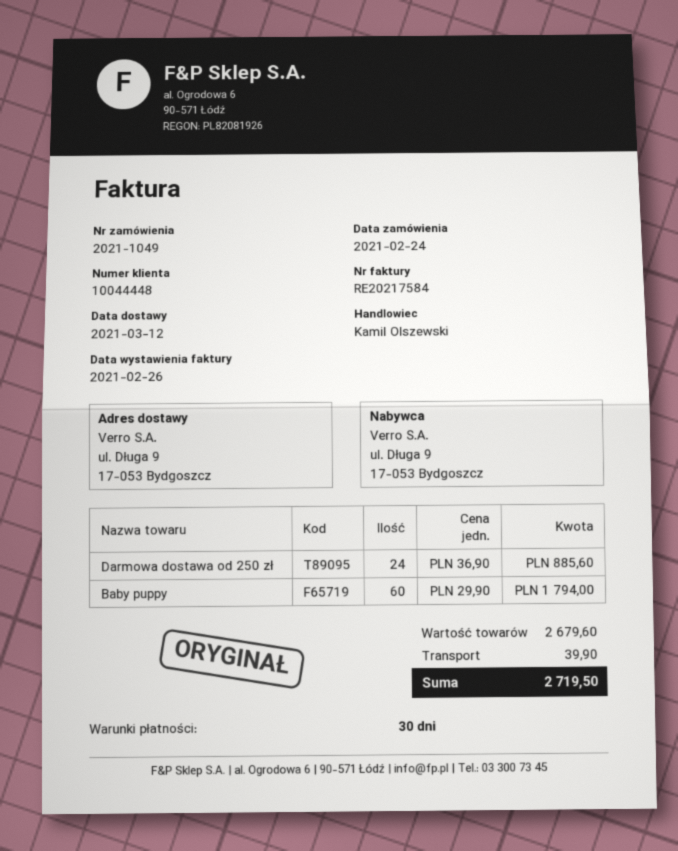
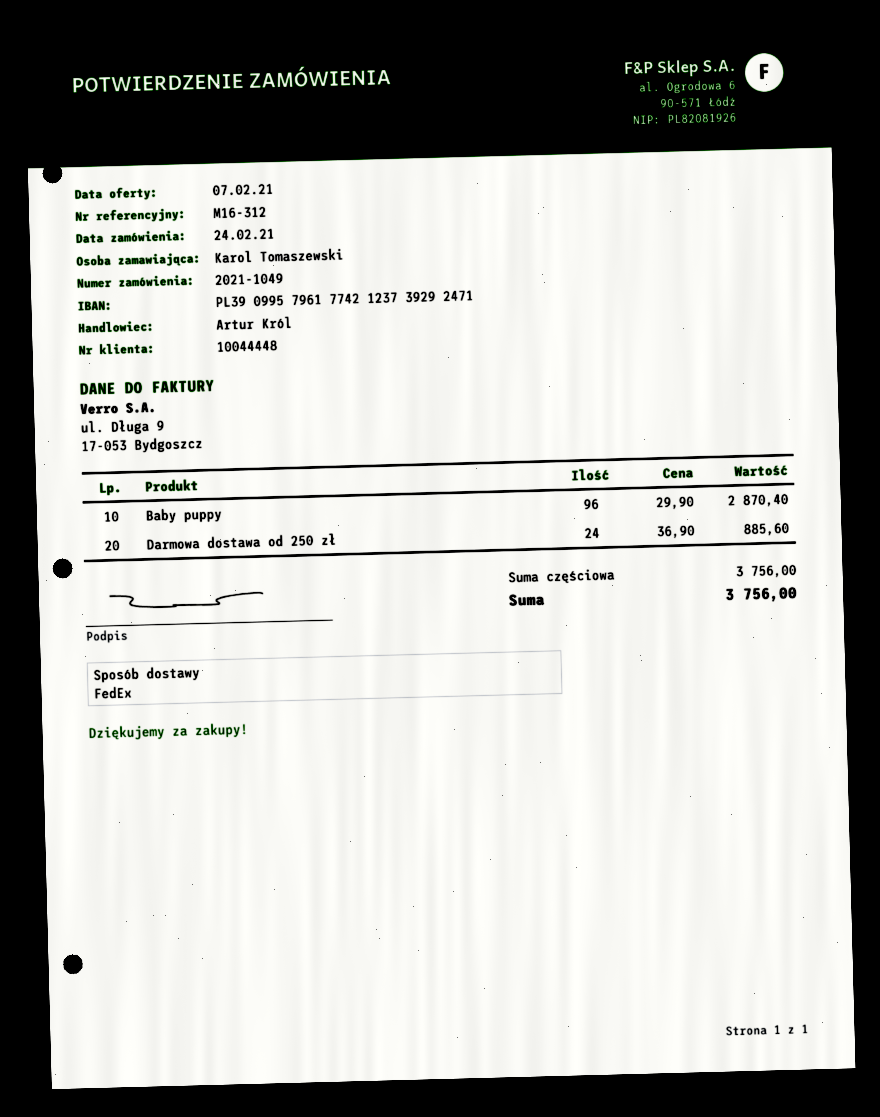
sales rep: Kamil Olszewski -> Artur Król
Baby puppy: 60 x 29.90 = 1794.00 -> 96 x 29.90 = 2870.40
subtotal: 2679.60 -> 3756.00
shipping: 39.90 -> none
total: 2719.50 -> 3756.00

